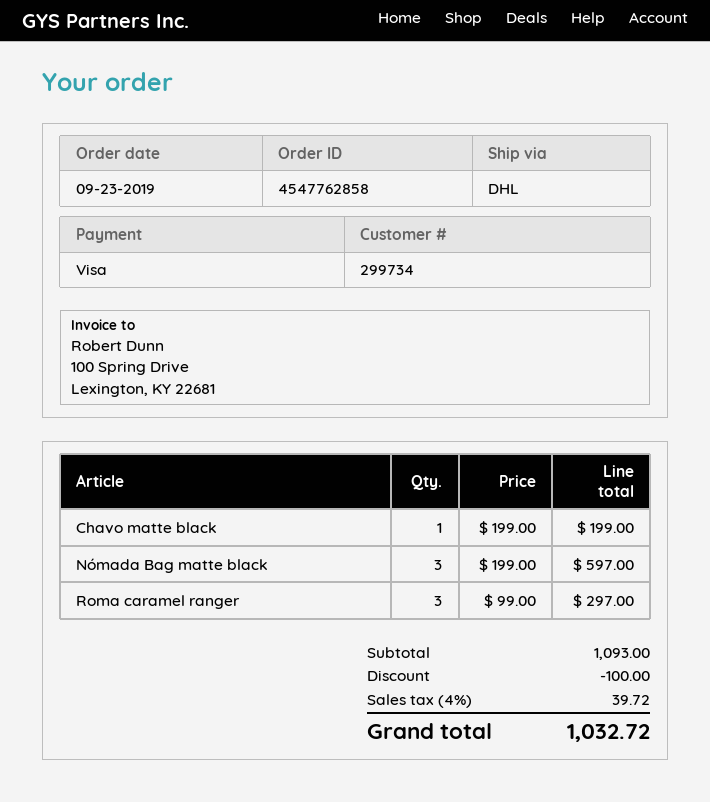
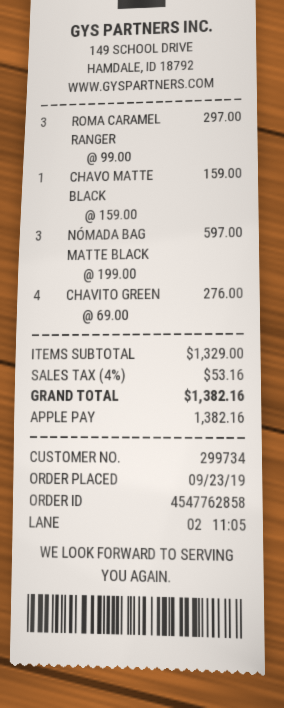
payment method: Visa -> Apple Pay
Chavo matte black: 1 x 199.00 = 199.00 -> 1 x 159.00 = 159.00
CHAVITO GREEN: none -> 4 x 69.00 = 276.00
subtotal: 1093.00 -> 1329.00
discount: 100.00 -> none
tax: 4% = 39.72 -> 4% = 53.16
total: 1032.72 -> 1382.16

